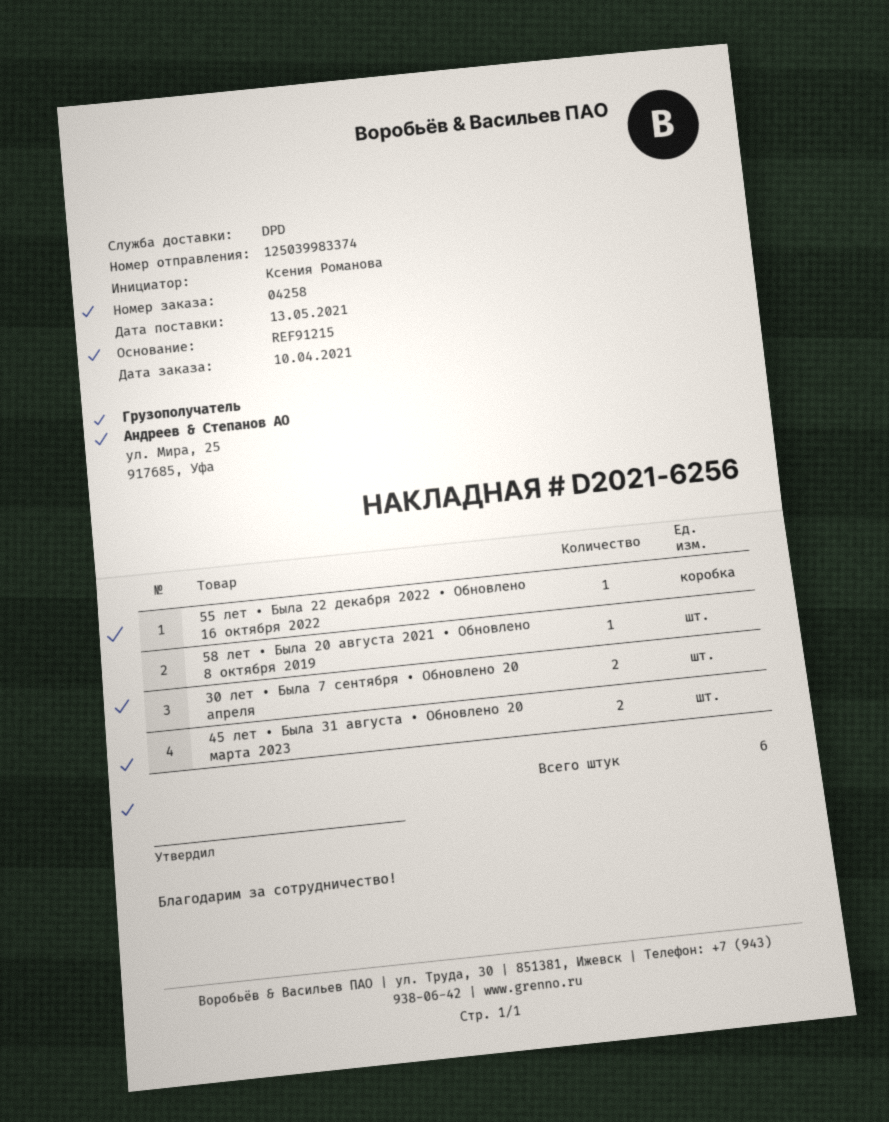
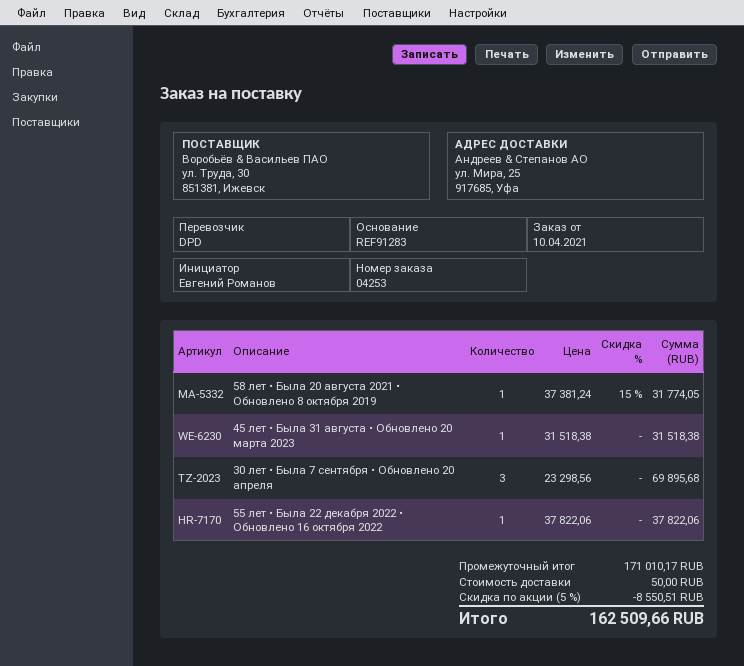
order number: 04258 -> 04253
reference: REF91215 -> REF91283
ordered by: Ксения Романова -> Евгений Романов
30 лет • Была 7 сентября • Обновлено 20 апреля: 2 -> 3
45 лет • Была 31 августа • Обновлено 20 марта 2023: 2 -> 1

